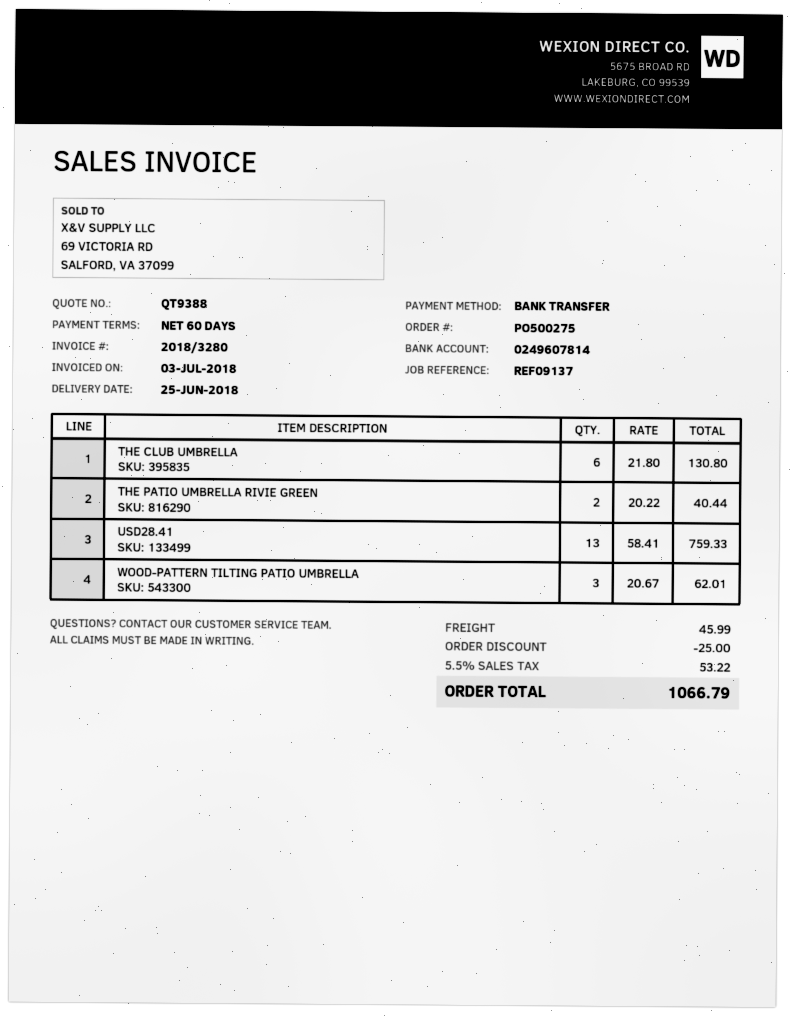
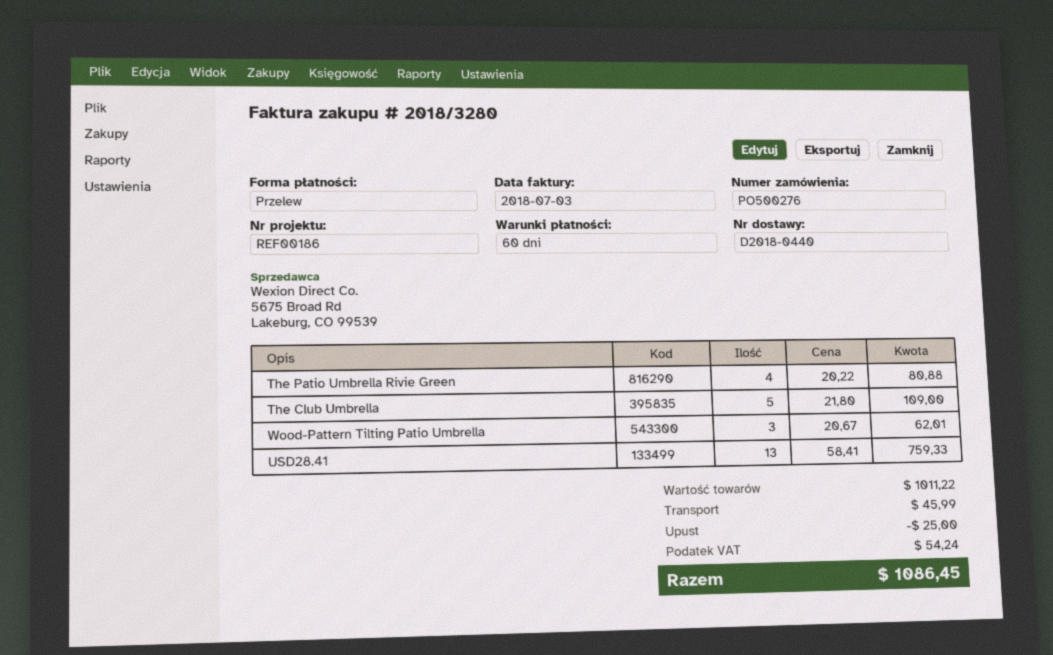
order number: PO500275 -> PO500276
reference: REF09137 -> REF00186
THE CLUB UMBRELLA: 6 x 21.80 = 130.80 -> 5 x 21.80 = 109.00
THE PATIO UMBRELLA RIVIE GREEN: 2 x 20.22 = 40.44 -> 4 x 20.22 = 80.88
tax: 53.22 -> 54.24
total: 1066.79 -> 1086.45

